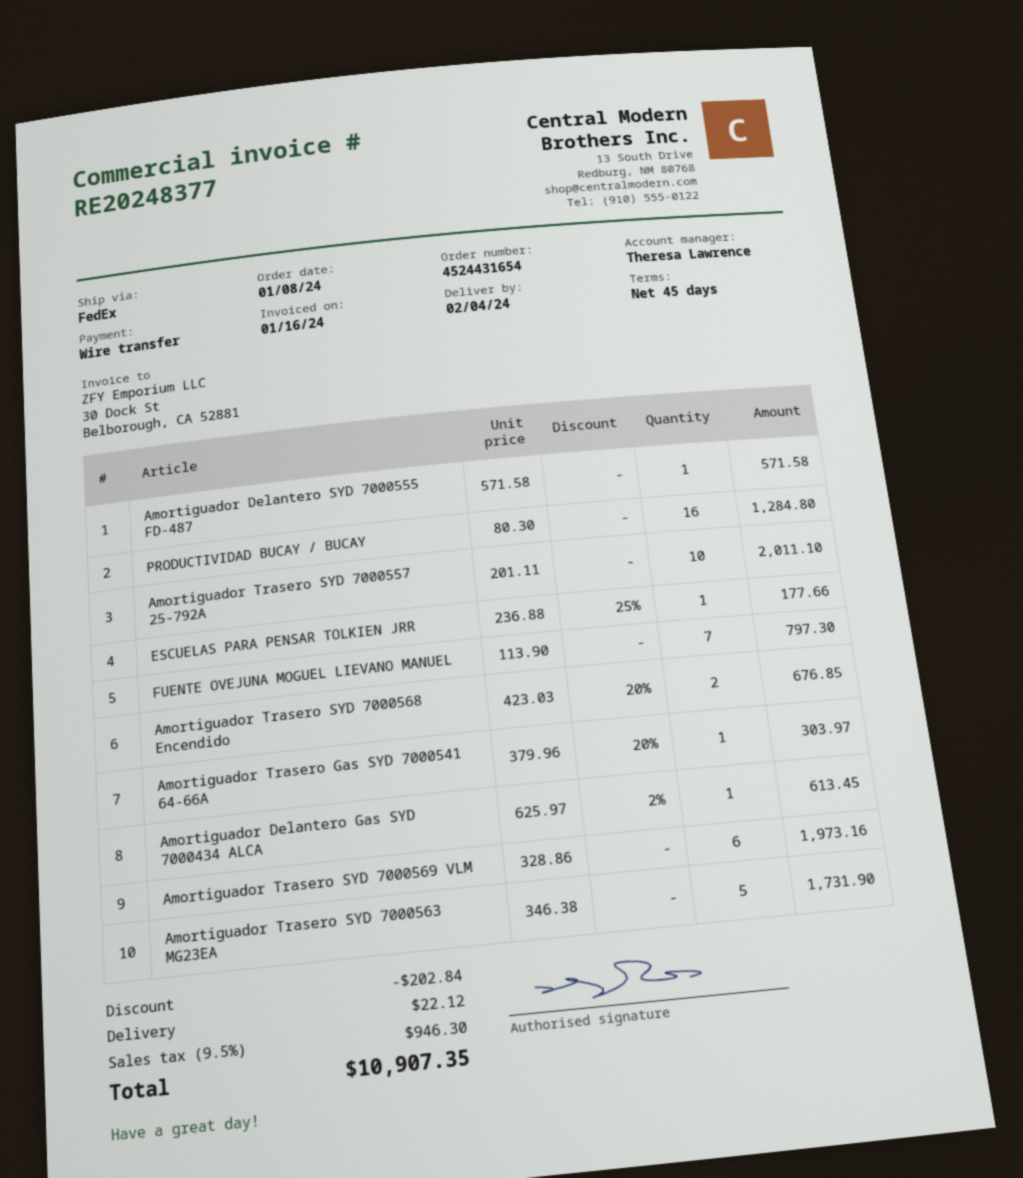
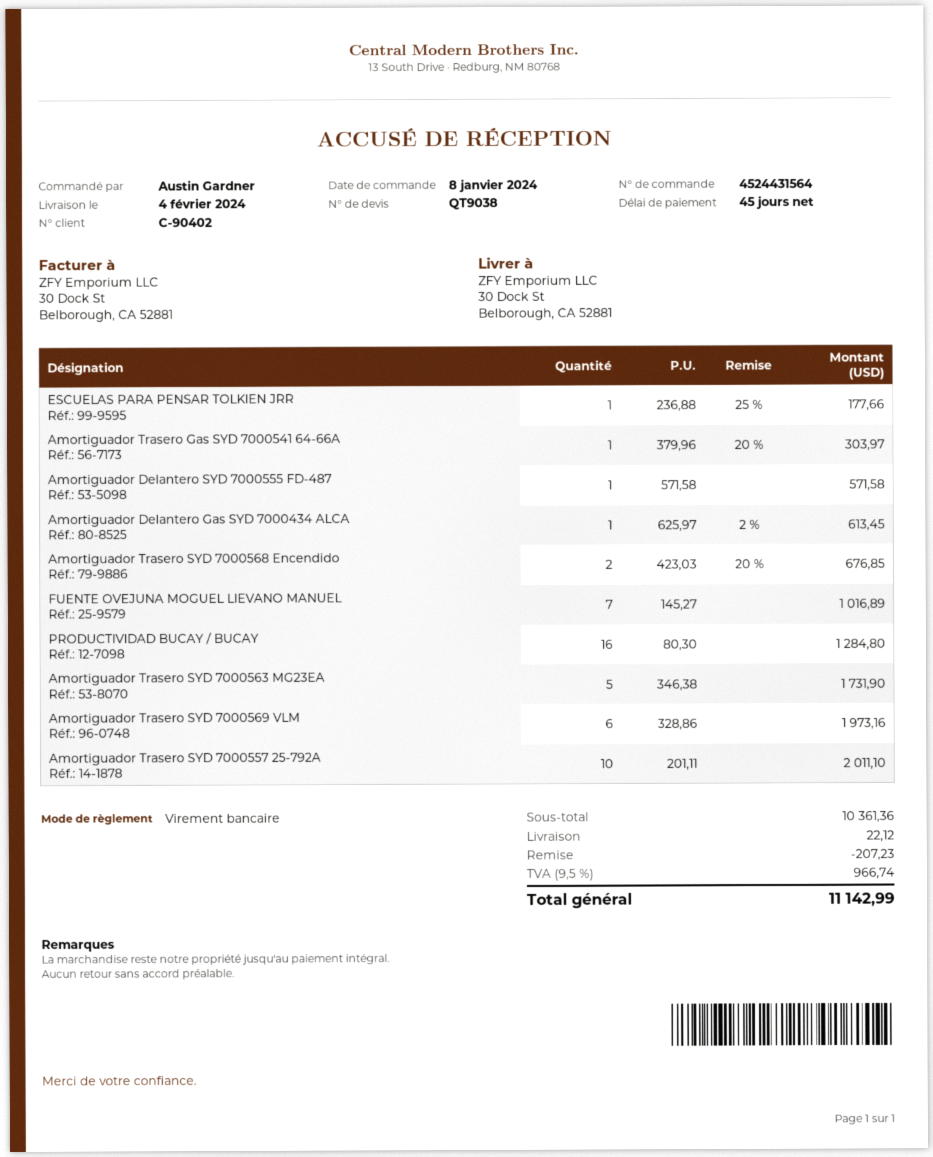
order number: 4524431654 -> 4524431564
FUENTE OVEJUNA MOGUEL LIEVANO MANUEL: 7 x 113.90 = 797.30 -> 7 x 145.27 = 1016.89
discount: 202.84 -> 207.23
tax: 9.5% = 946.30 -> 9.5% = 966.74
total: 10907.35 -> 11142.99

